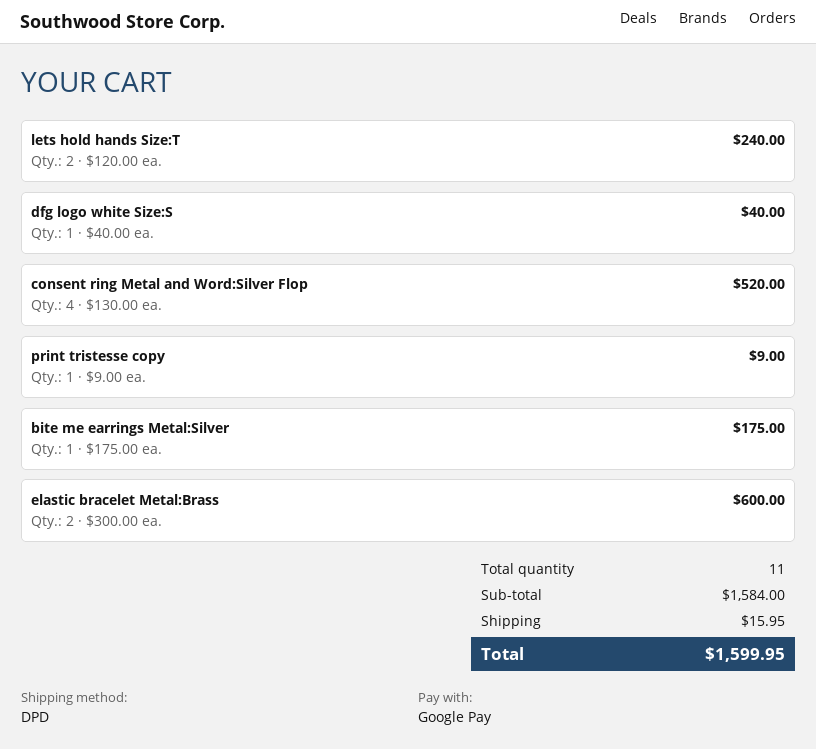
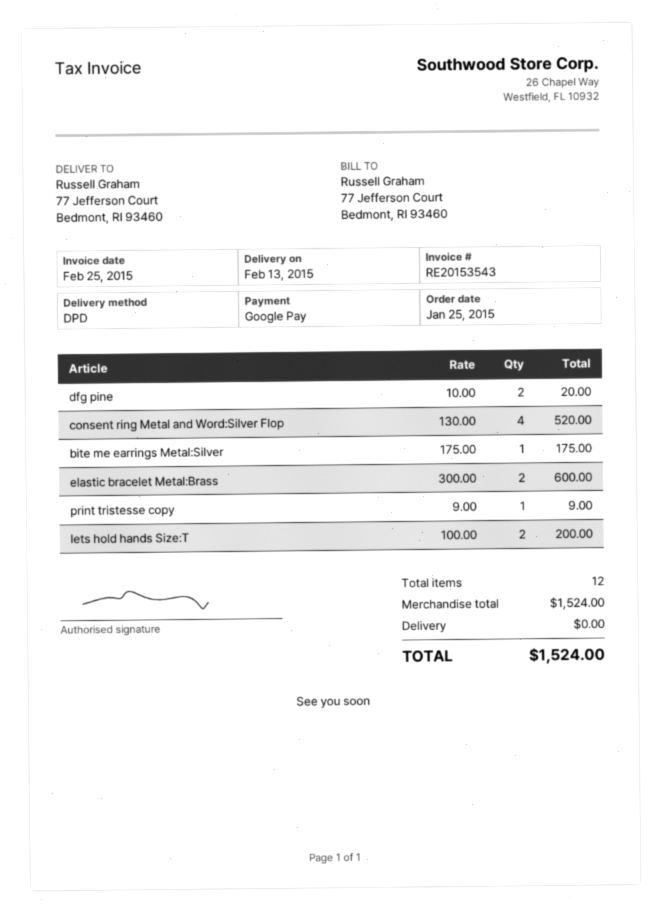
lets hold hands Size:T: 2 x 120.00 = 240.00 -> 2 x 100.00 = 200.00
dfg logo white Size:S: 1 x 40.00 = 40.00 -> none
dfg pine: none -> 2 x 10.00 = 20.00
total quantity: 11 -> 12
subtotal: 1584.00 -> 1524.00
shipping: 15.95 -> 0.00
total: 1599.95 -> 1524.00

